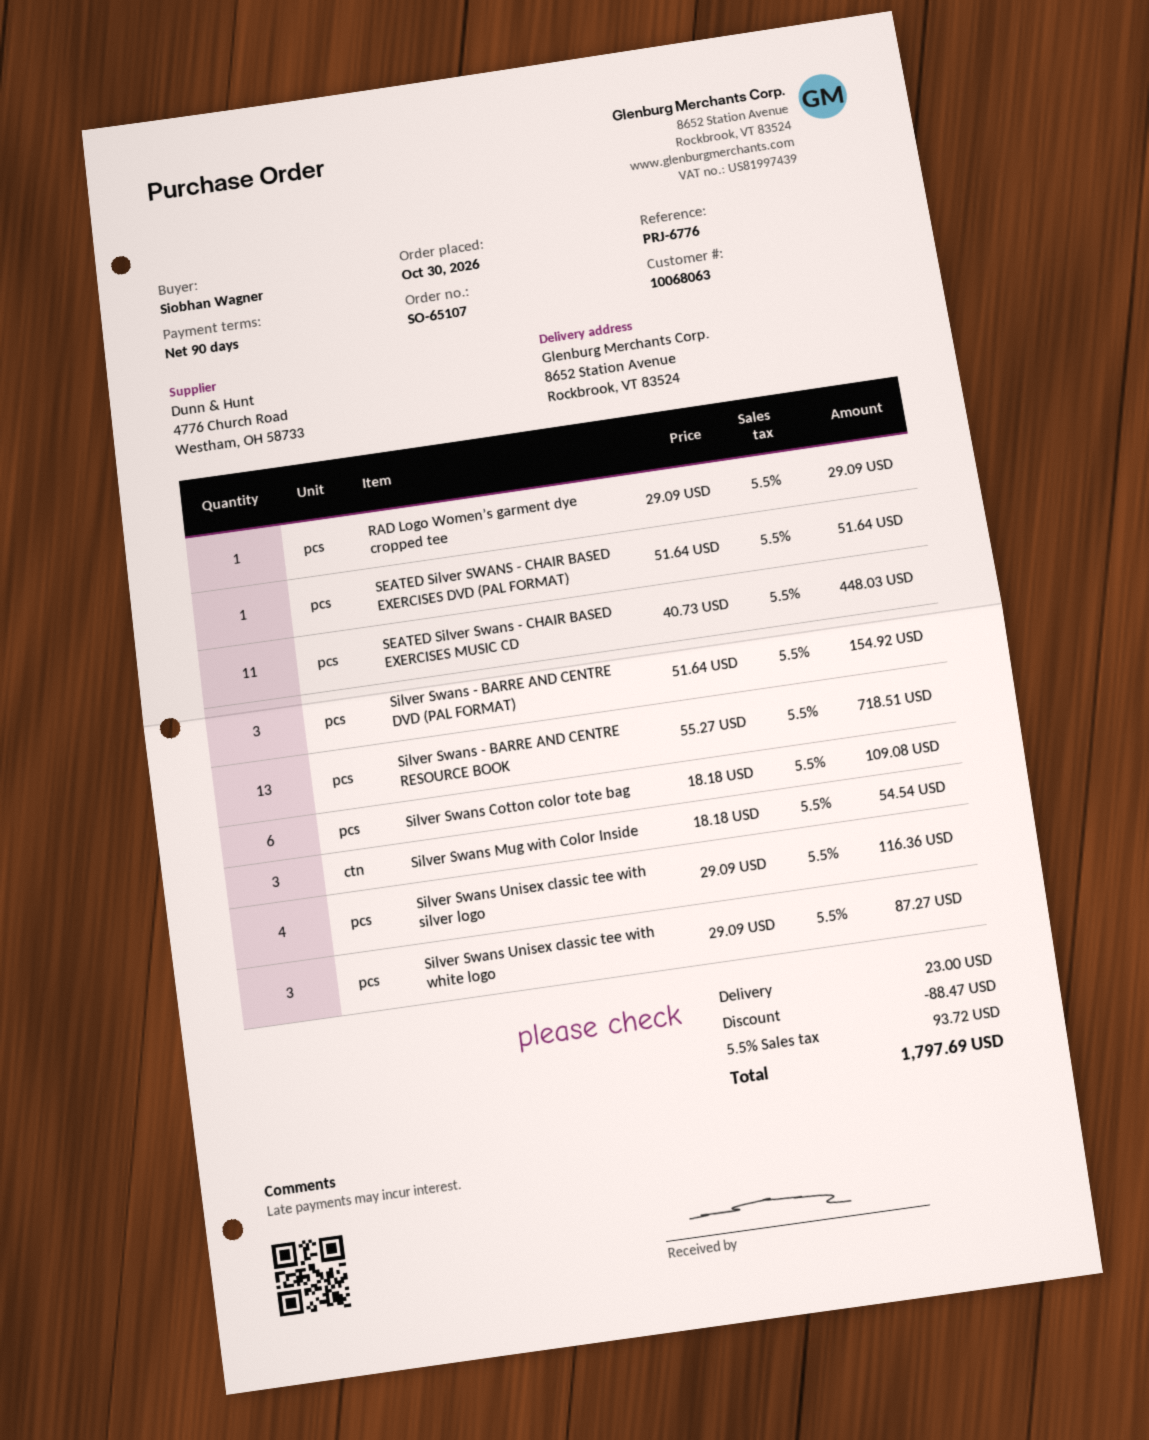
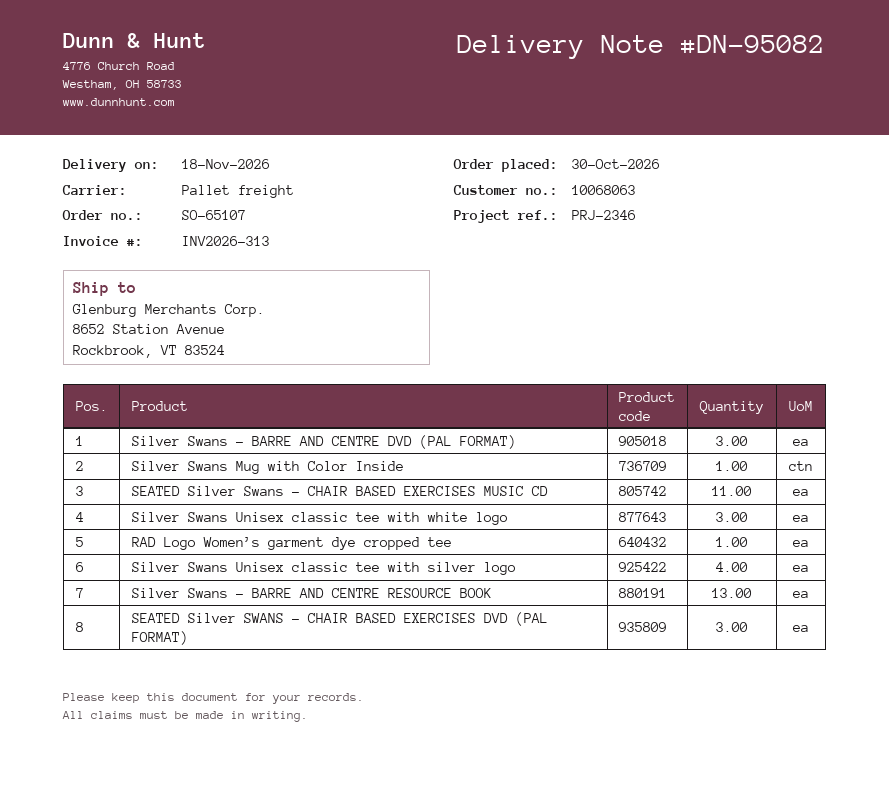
reference: PRJ-6776 -> PRJ-2346
SEATED Silver SWANS - CHAIR BASED EXERCISES DVD (PAL FORMAT): 1 -> 3
Silver Swans Cotton color tote bag: 6 -> none
Silver Swans Mug with Color Inside: 3 -> 1

